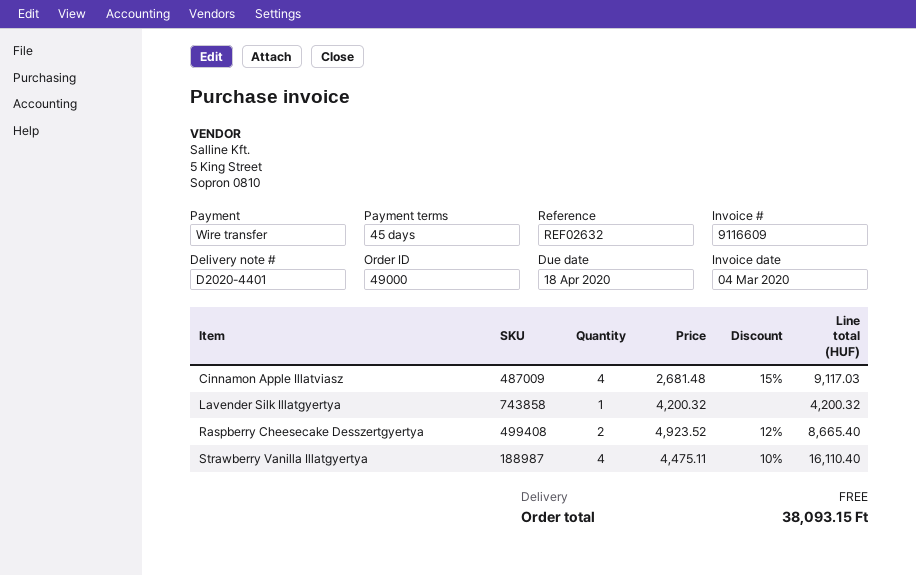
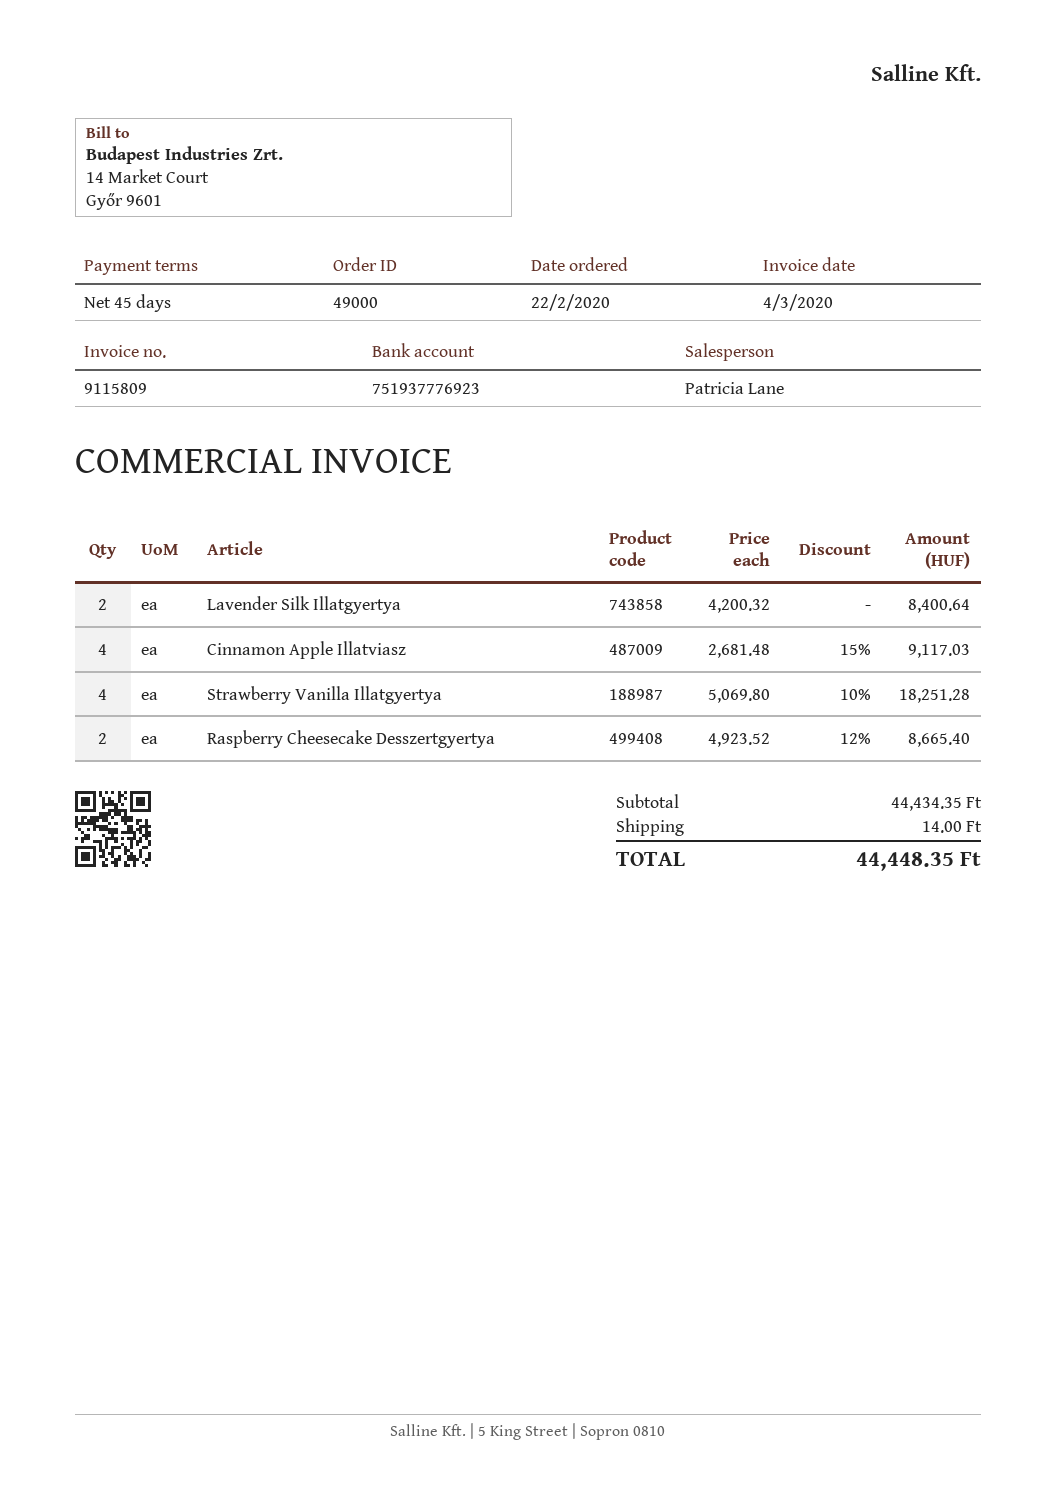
invoice number: 9116609 -> 9115809
Lavender Silk Illatgyertya: 1 x 4200.32 = 4200.32 -> 2 x 4200.32 = 8400.64
Strawberry Vanilla Illatgyertya: 4 x 4475.11 - 10% = 16110.40 -> 4 x 5069.80 - 10% = 18251.28
shipping: 0.00 -> 14.00
total: 38093.15 -> 44448.35

